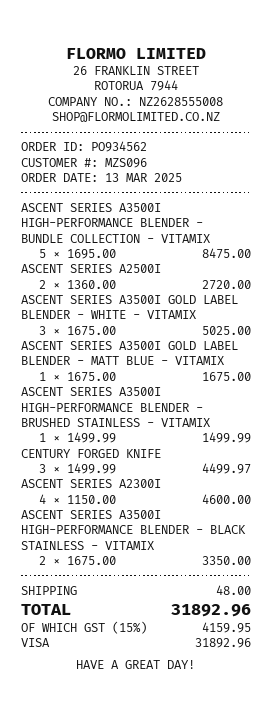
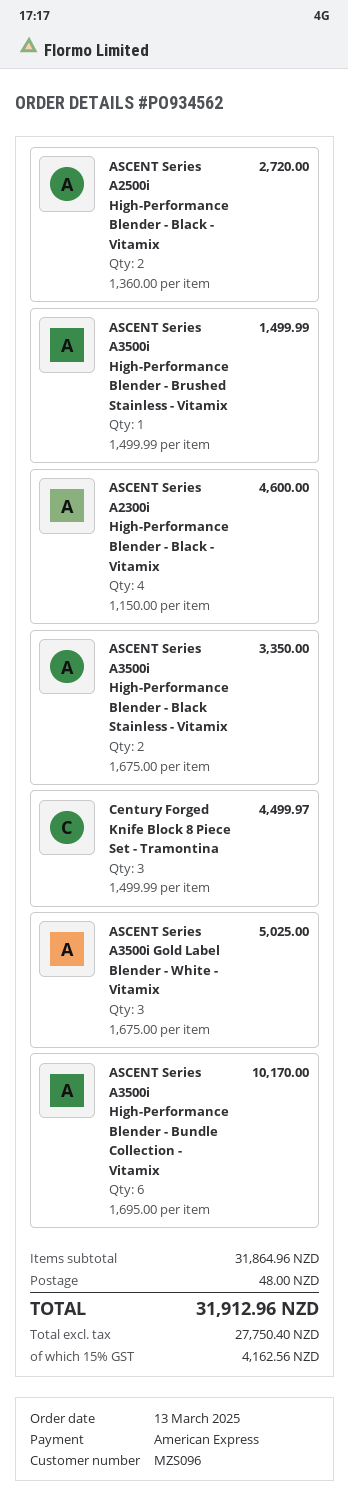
payment method: Visa -> American Express
ASCENT SERIES A3500I HIGH-PERFORMANCE BLENDER - BUNDLE COLLECTION - VITAMIX: 5 x 1695.00 = 8475.00 -> 6 x 1695.00 = 10170.00
ASCENT SERIES A3500I GOLD LABEL BLENDER - MATT BLUE - VITAMIX: 1 x 1675.00 = 1675.00 -> none
tax: 15% = 4159.95 -> 15% = 4162.56
total: 31892.96 -> 31912.96

